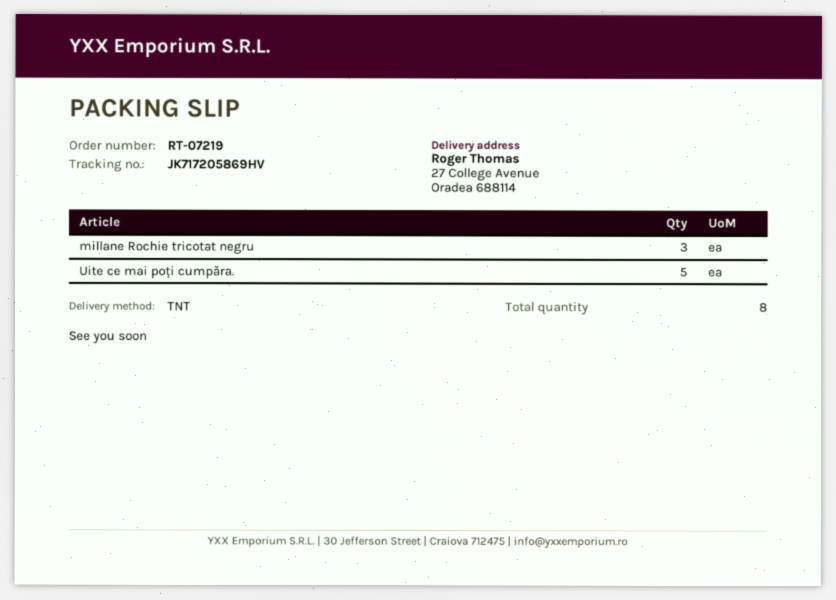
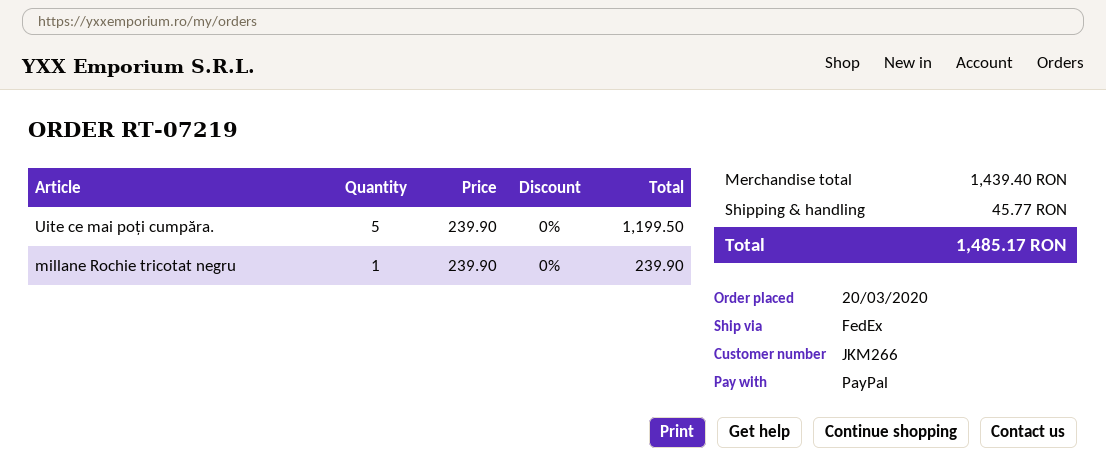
shipping method: TNT -> FedEx
millane Rochie tricotat negru: 3 -> 1

